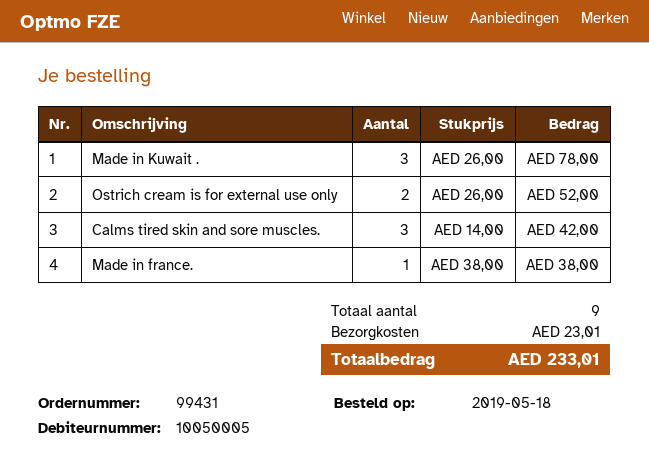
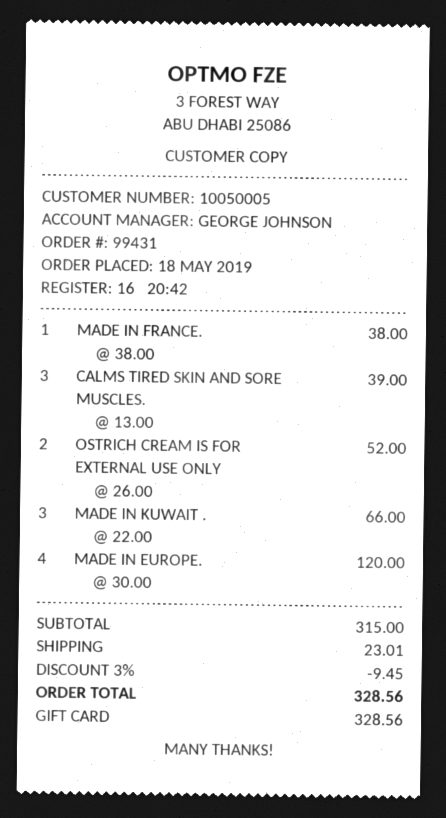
Made in Kuwait .: 3 x 26.00 = 78.00 -> 3 x 22.00 = 66.00
Calms tired skin and sore muscles.: 3 x 14.00 = 42.00 -> 3 x 13.00 = 39.00
MADE IN EUROPE.: none -> 4 x 30.00 = 120.00
discount: none -> 3% = 9.45
total: 233.01 -> 328.56

